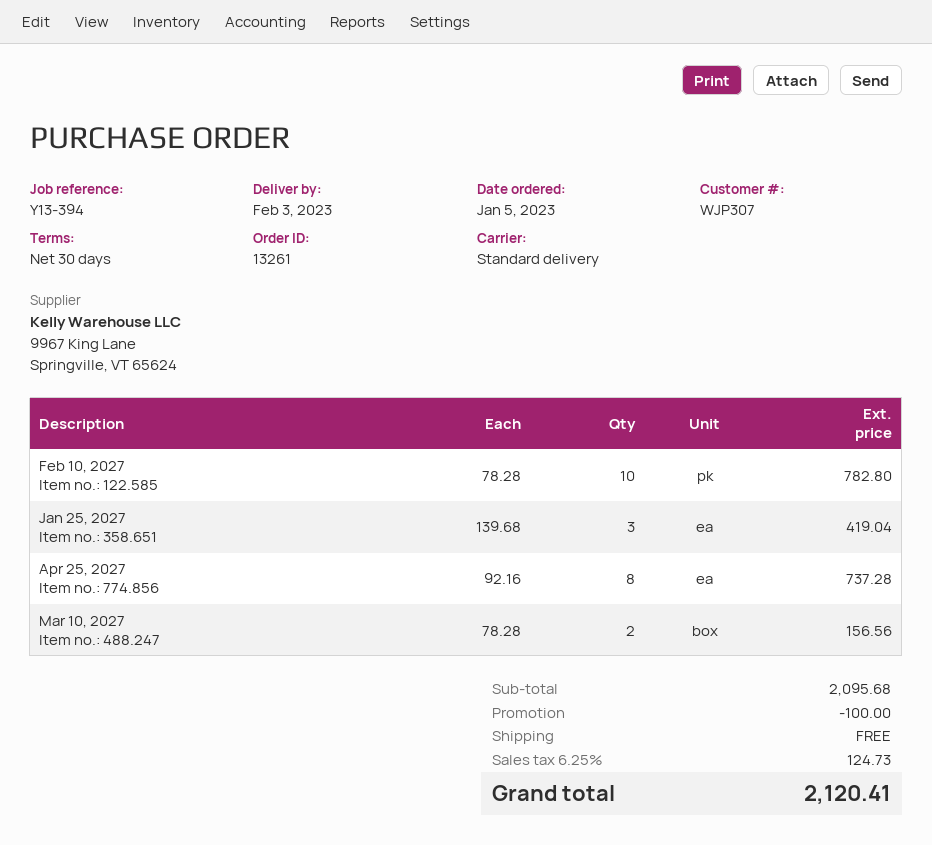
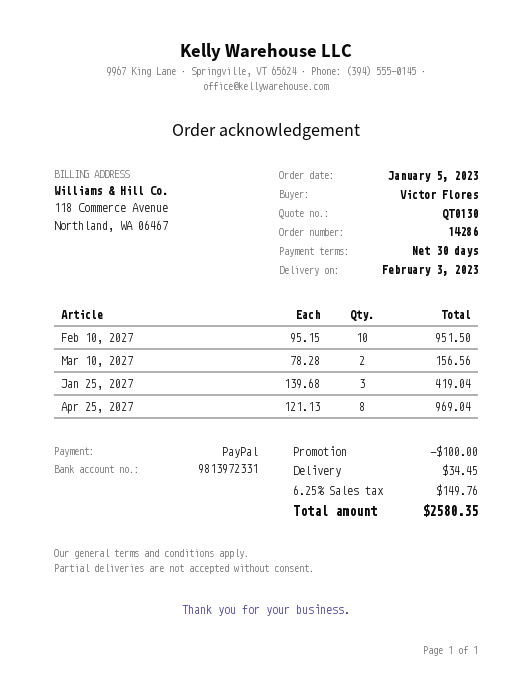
order number: 13261 -> 14286
Feb 10, 2027: 10 x 78.28 = 782.80 -> 10 x 95.15 = 951.50
Apr 25, 2027: 8 x 92.16 = 737.28 -> 8 x 121.13 = 969.04
shipping: 0.00 -> 34.45
tax: 6.25% = 124.73 -> 6.25% = 149.76
total: 2120.41 -> 2580.35

